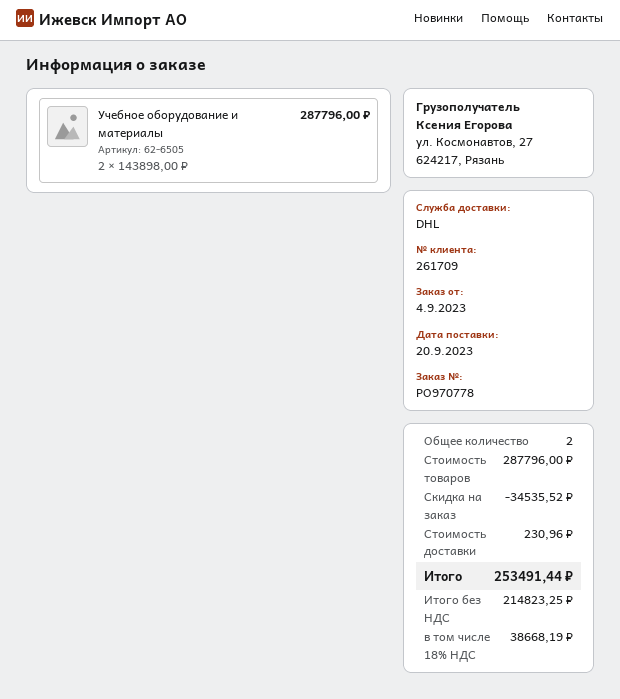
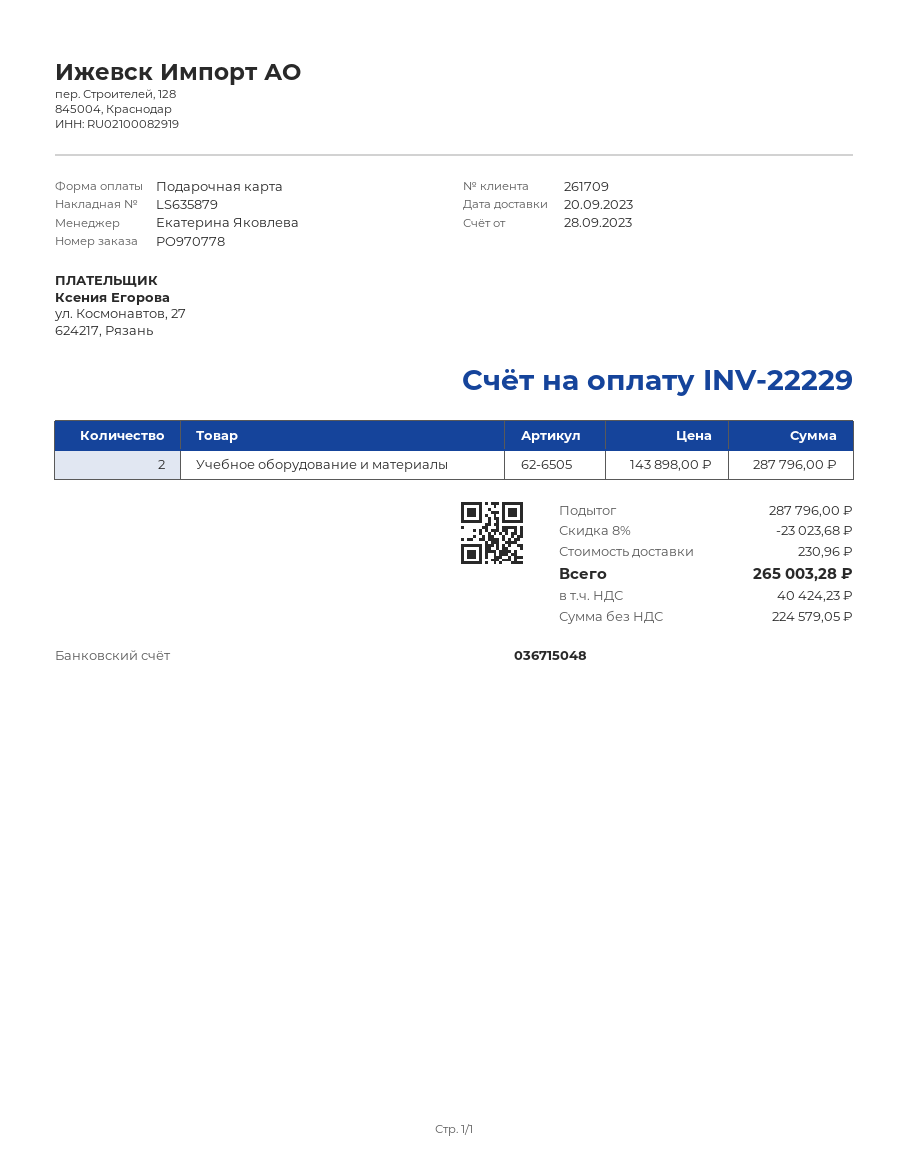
discount: 34535.52 -> 23023.68
net: 214823.25 -> 224579.05
tax: 38668.19 -> 40424.23
total: 253491.44 -> 265003.28

